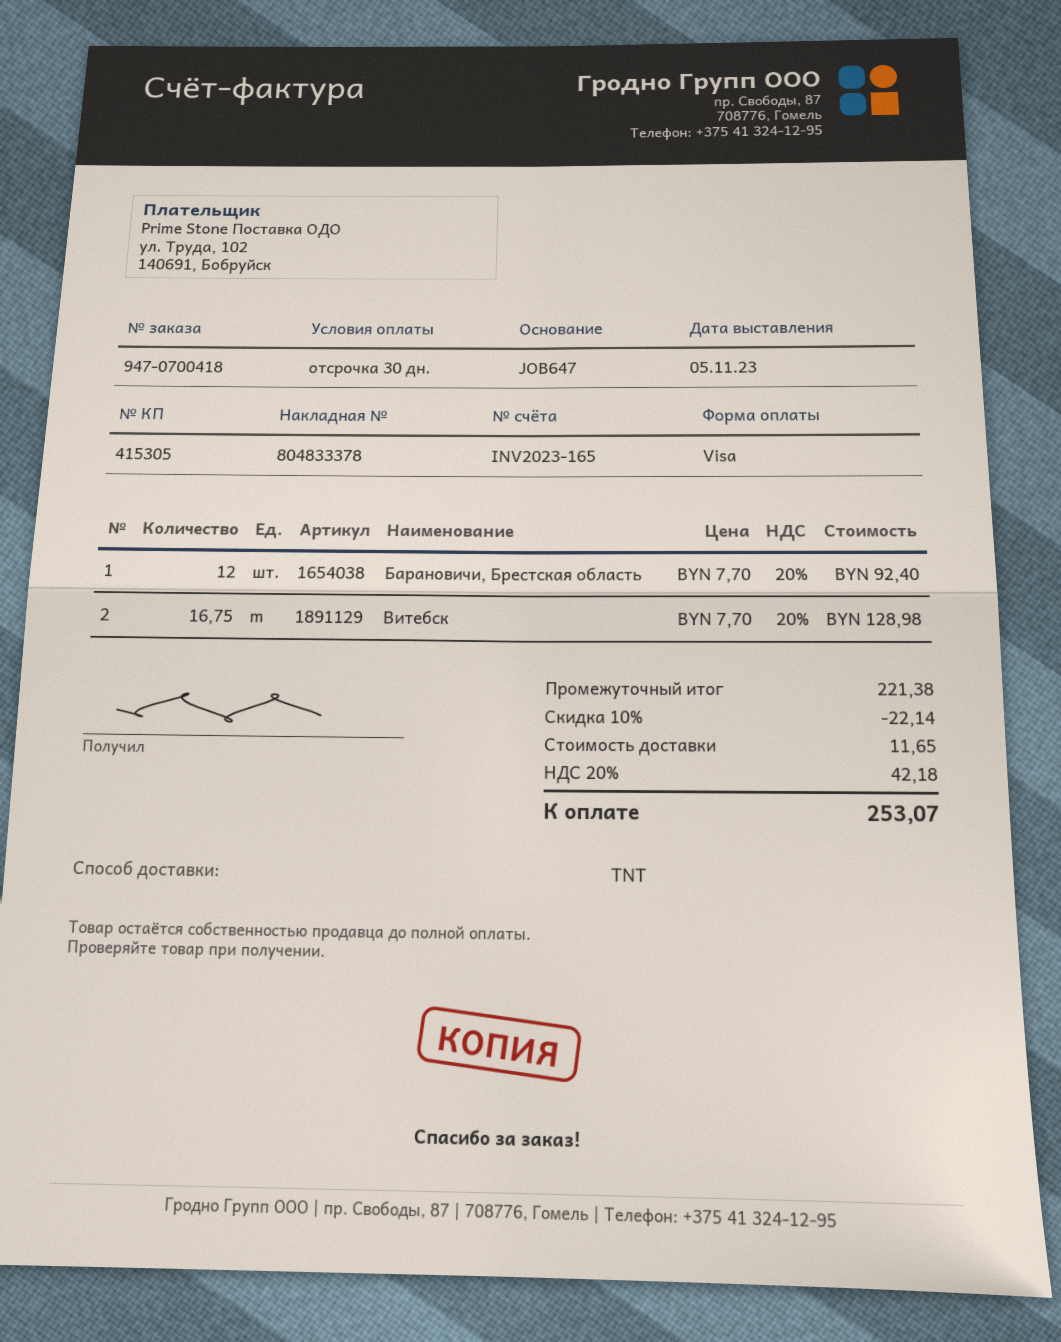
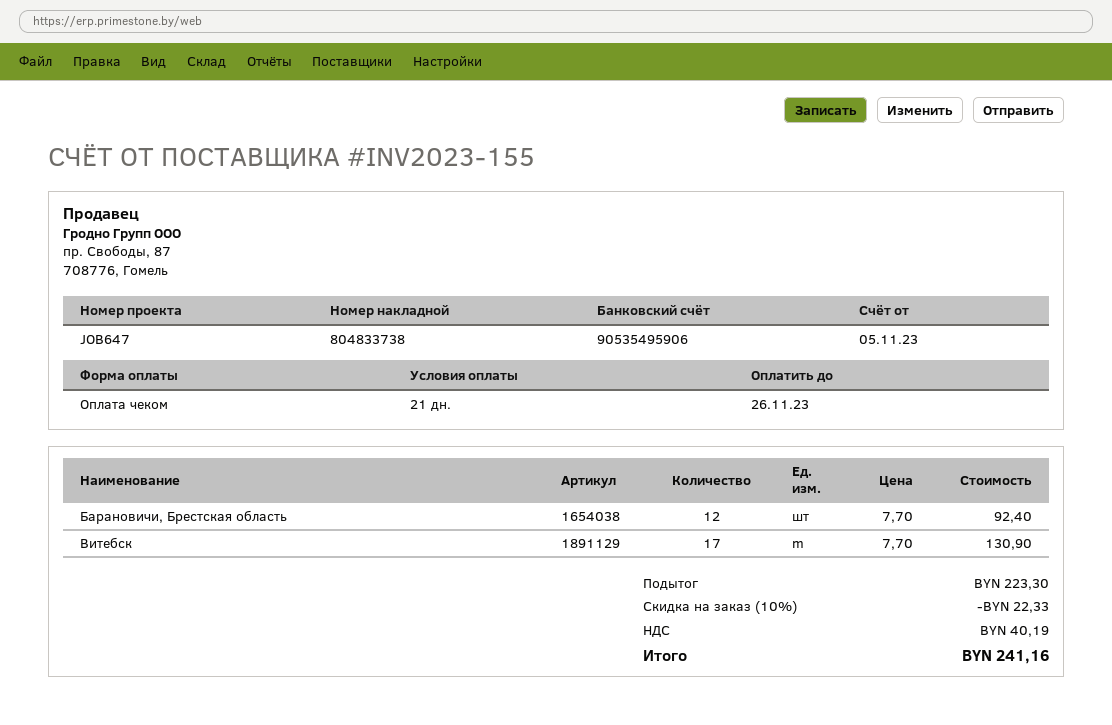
delivery note number: 804833378 -> 804833738
invoice number: INV2023-165 -> INV2023-155
payment terms: 30 days -> 21 days
payment method: Visa -> cheque
Витебск: 16.75 x 7.70 = 128.98 -> 17 x 7.70 = 130.90
subtotal: 221.38 -> 223.30
discount: 10% = 22.14 -> 10% = 22.33
shipping: 11.65 -> none
tax: 42.18 -> 40.19
total: 253.07 -> 241.16

